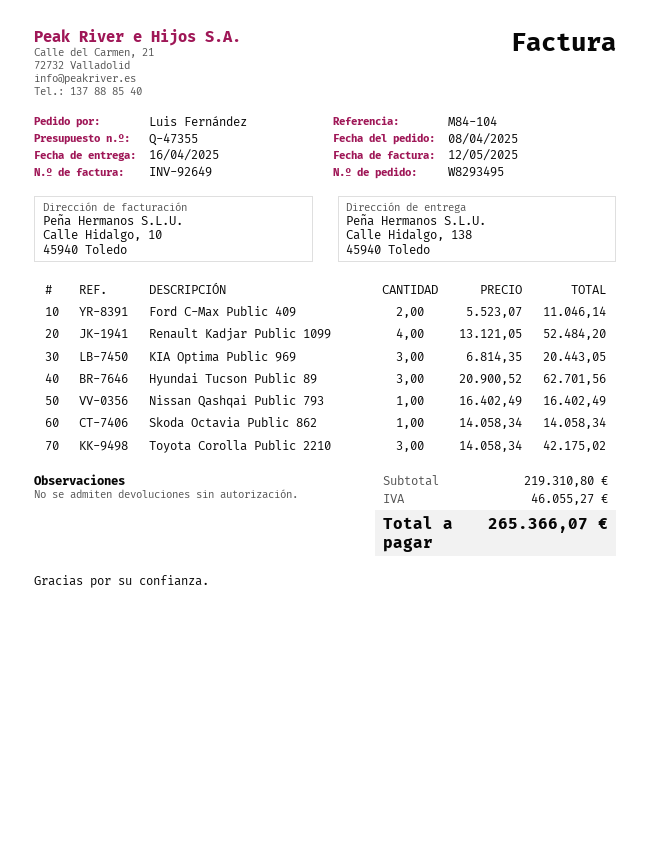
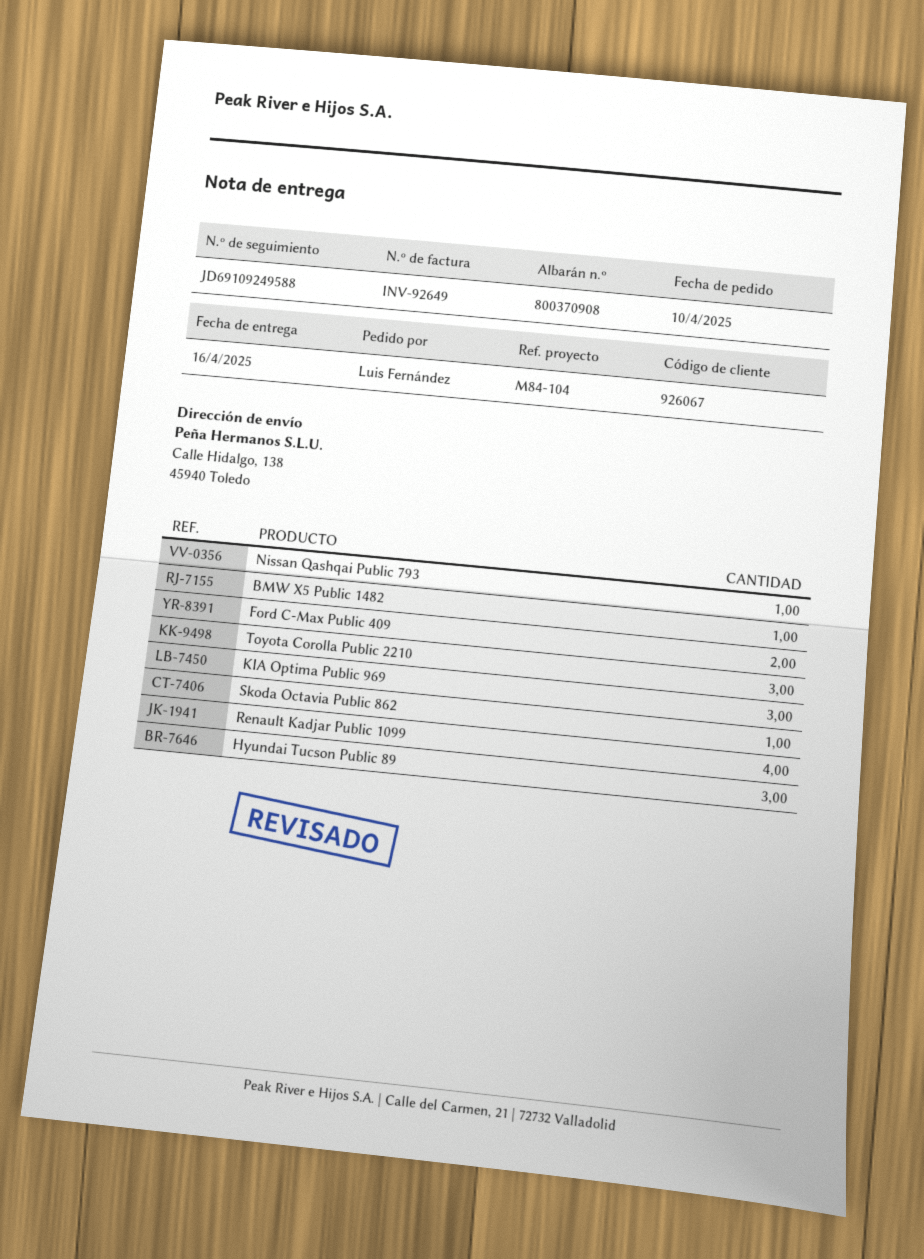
order date: 2025-04-08 -> 2025-04-10
BMW X5 Public 1482: none -> 1

